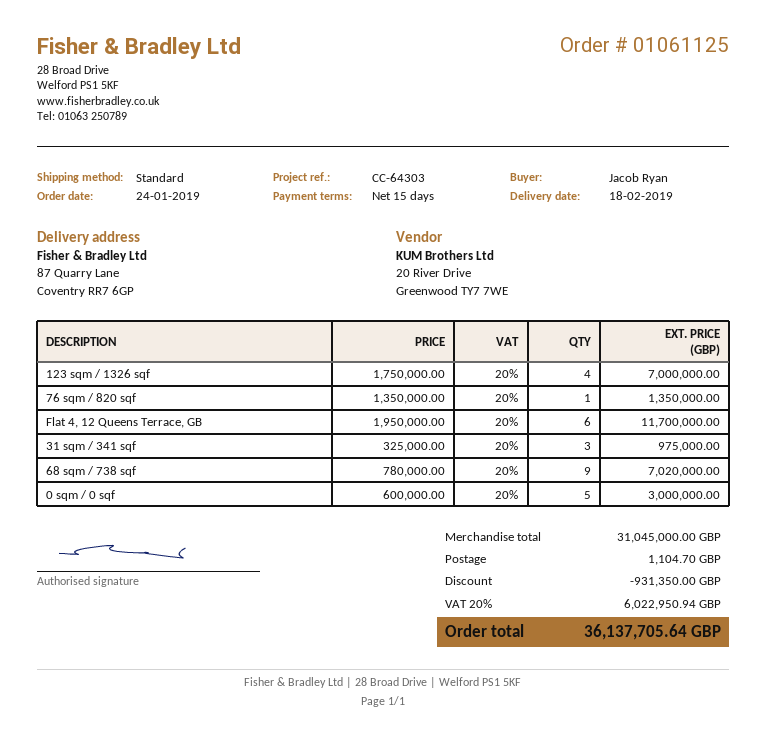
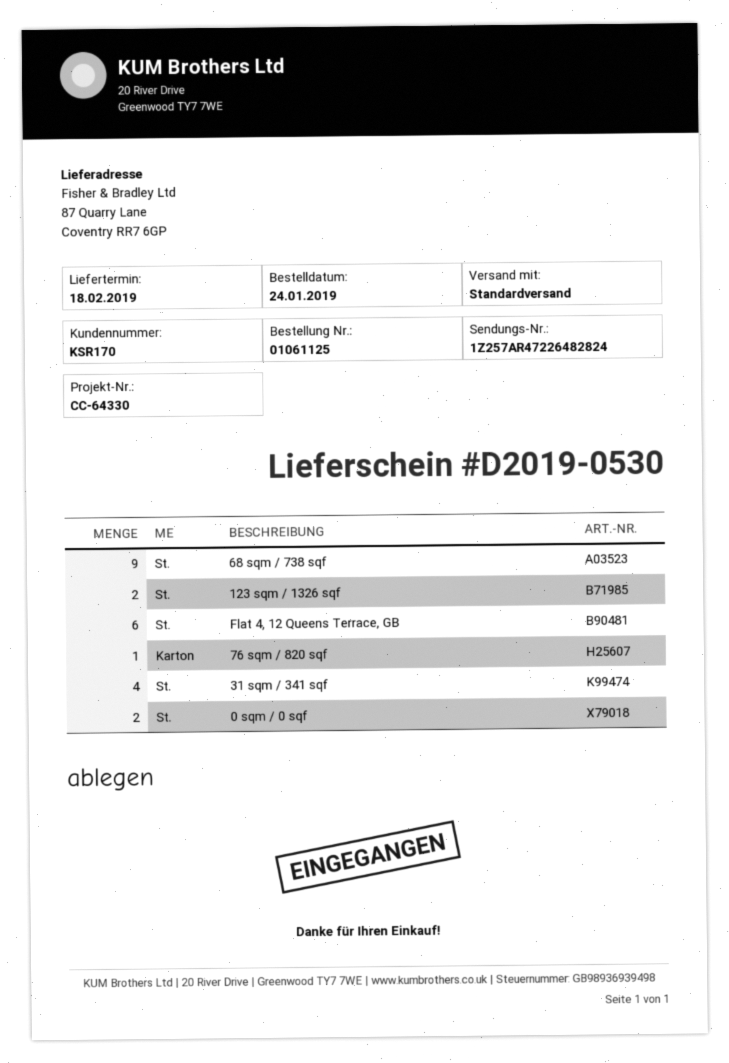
reference: CC-64303 -> CC-64330
123 sqm / 1326 sqf: 4 -> 2
31 sqm / 341 sqf: 3 -> 4
0 sqm / 0 sqf: 5 -> 2

